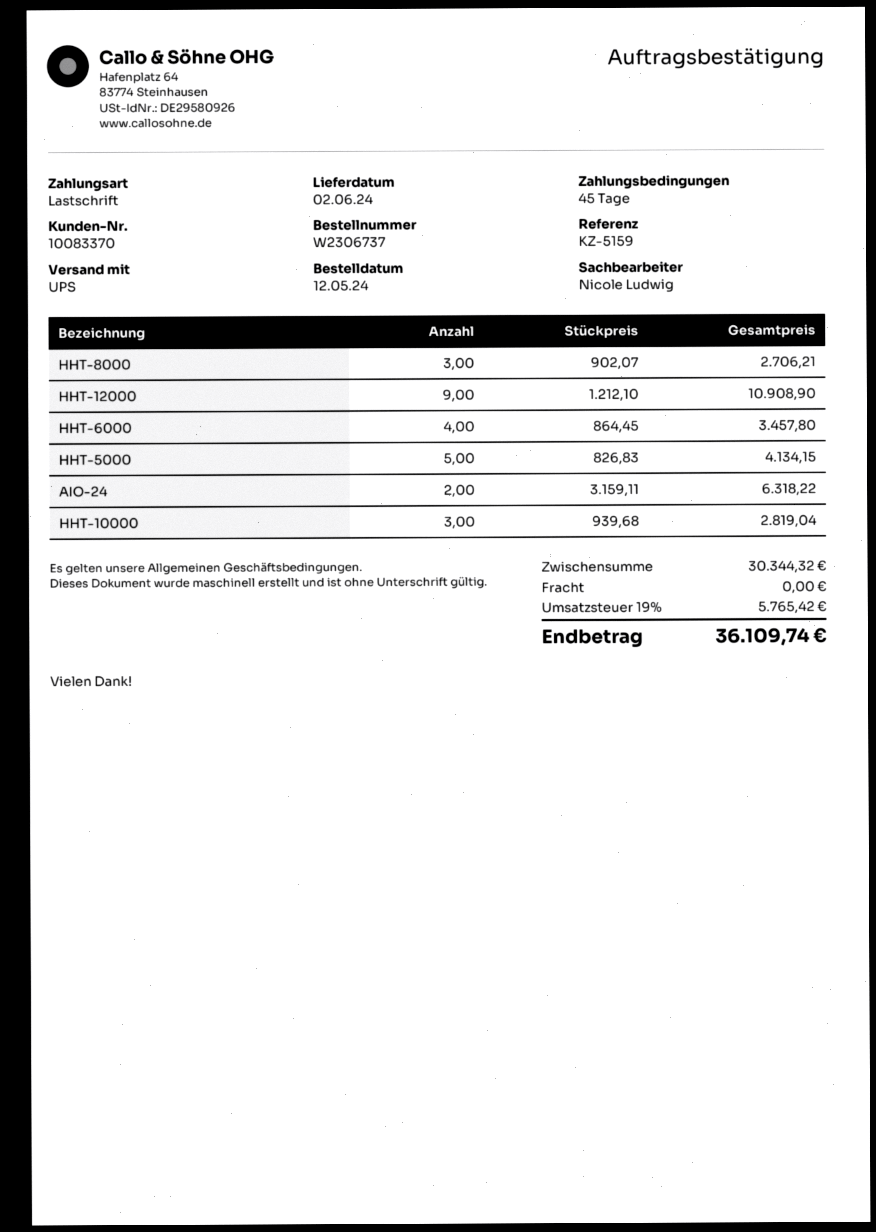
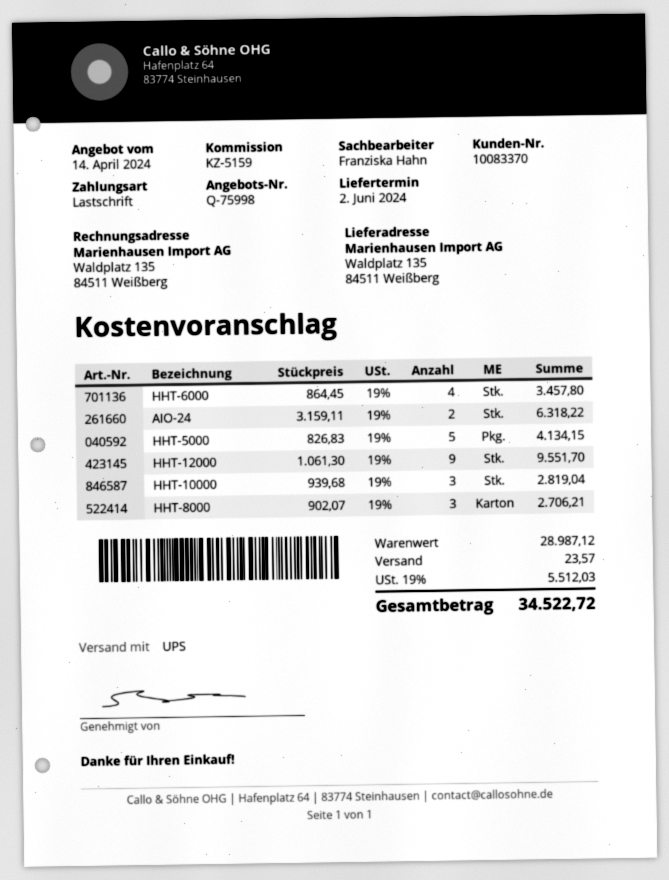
sales rep: Nicole Ludwig -> Franziska Hahn
HHT-12000: 9 x 1212.10 = 10908.90 -> 9 x 1061.30 = 9551.70
subtotal: 30344.32 -> 28987.12
shipping: 0.00 -> 23.57
tax: 19% = 5765.42 -> 19% = 5512.03
total: 36109.74 -> 34522.72

